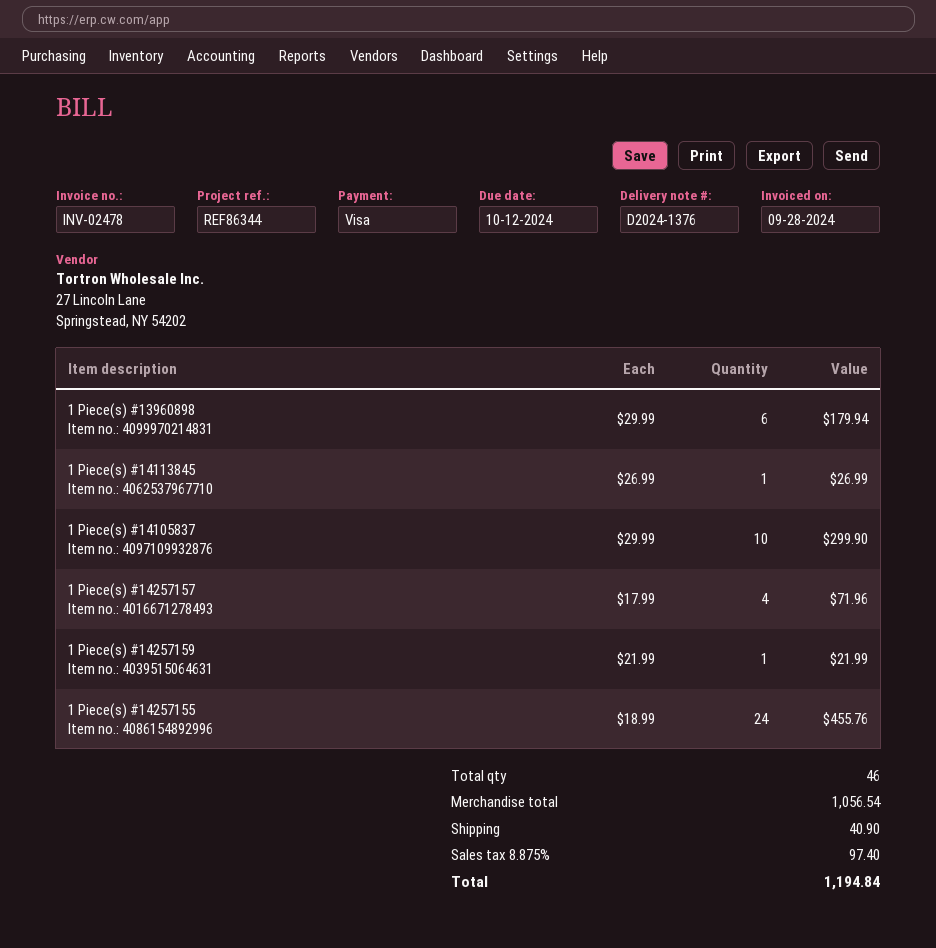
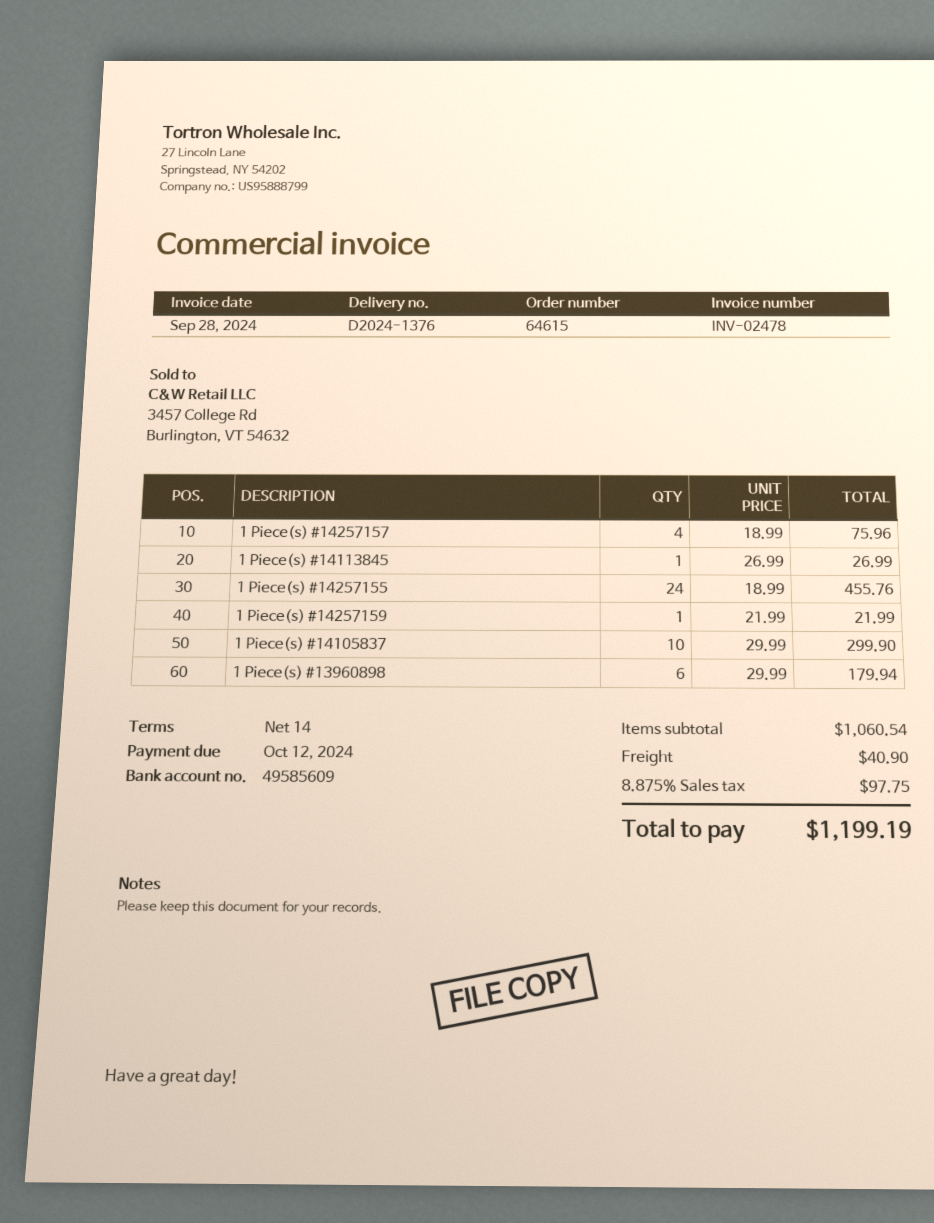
1 Piece(s) #14257157: 4 x 17.99 = 71.96 -> 4 x 18.99 = 75.96
subtotal: 1056.54 -> 1060.54
tax: 8.875% = 97.40 -> 8.875% = 97.75
total: 1194.84 -> 1199.19

